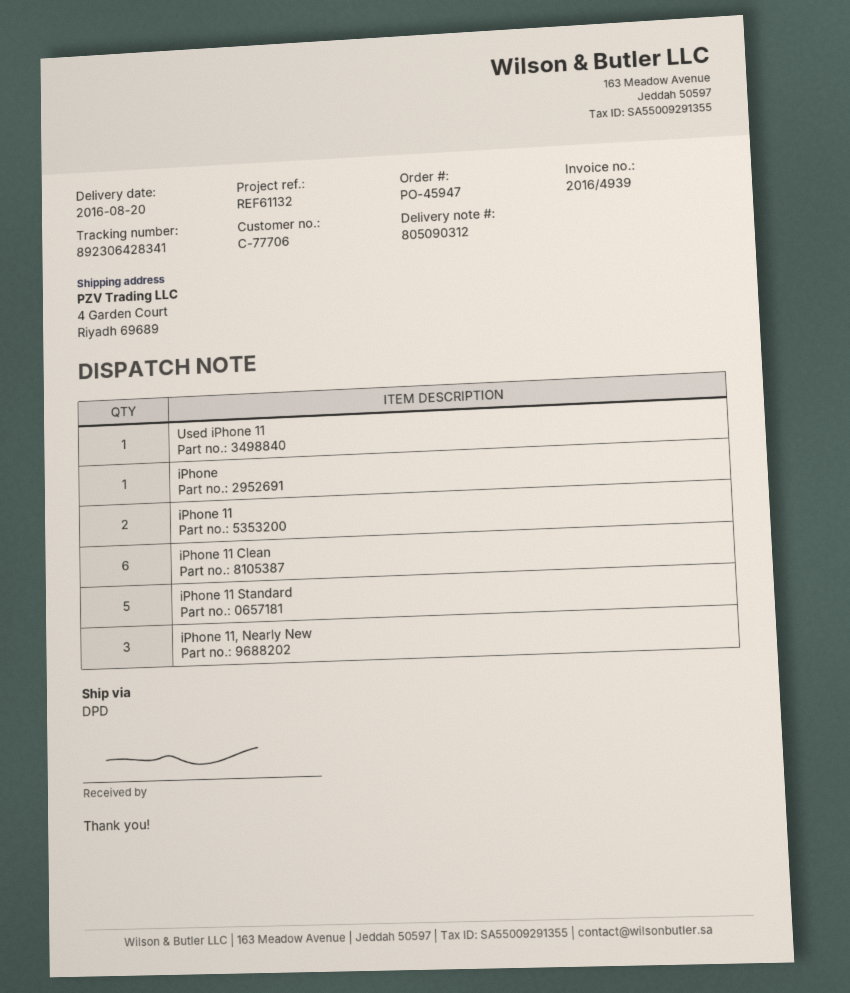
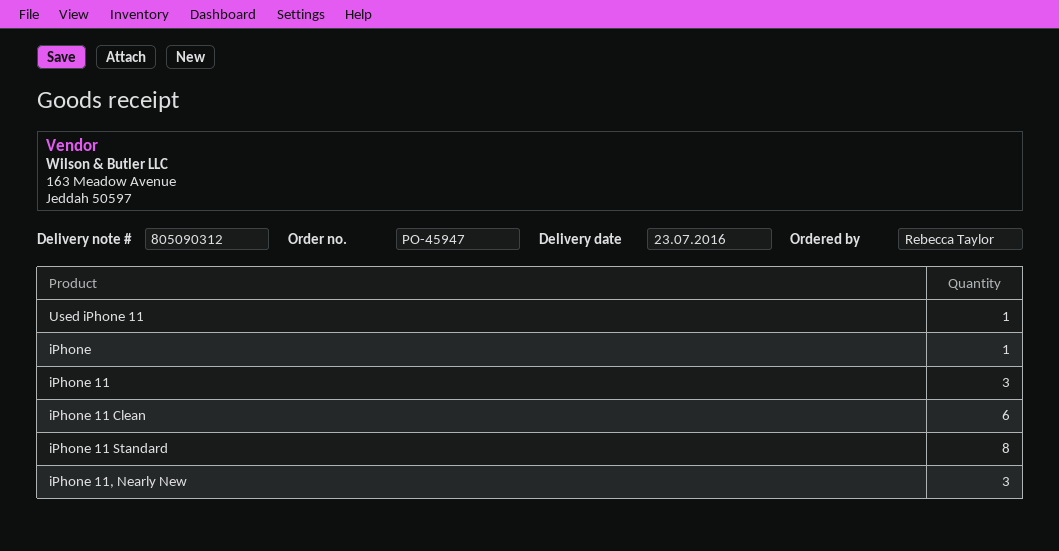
delivery date: 2016-08-20 -> 2016-07-23
iPhone 11: 2 -> 3
iPhone 11 Standard: 5 -> 8

